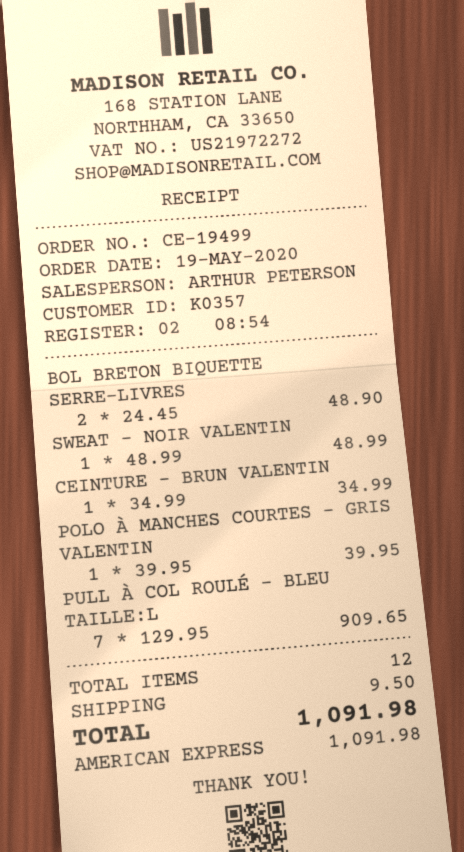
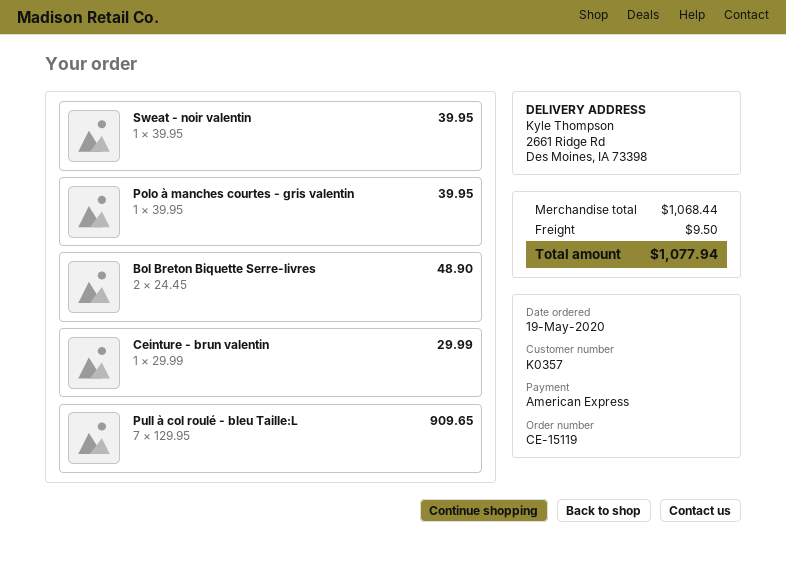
order number: CE-19499 -> CE-15119
SWEAT - NOIR VALENTIN: 1 x 48.99 = 48.99 -> 1 x 39.95 = 39.95
CEINTURE - BRUN VALENTIN: 1 x 34.99 = 34.99 -> 1 x 29.99 = 29.99
total: 1091.98 -> 1077.94

